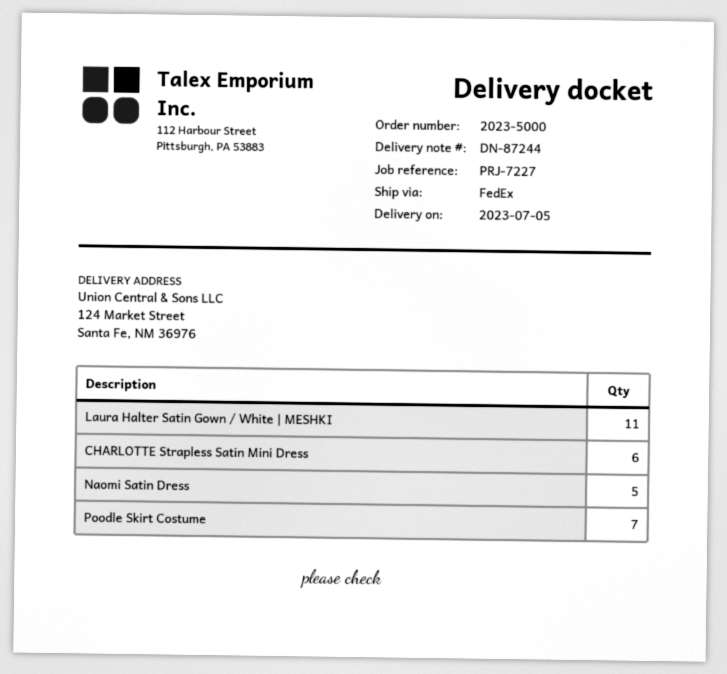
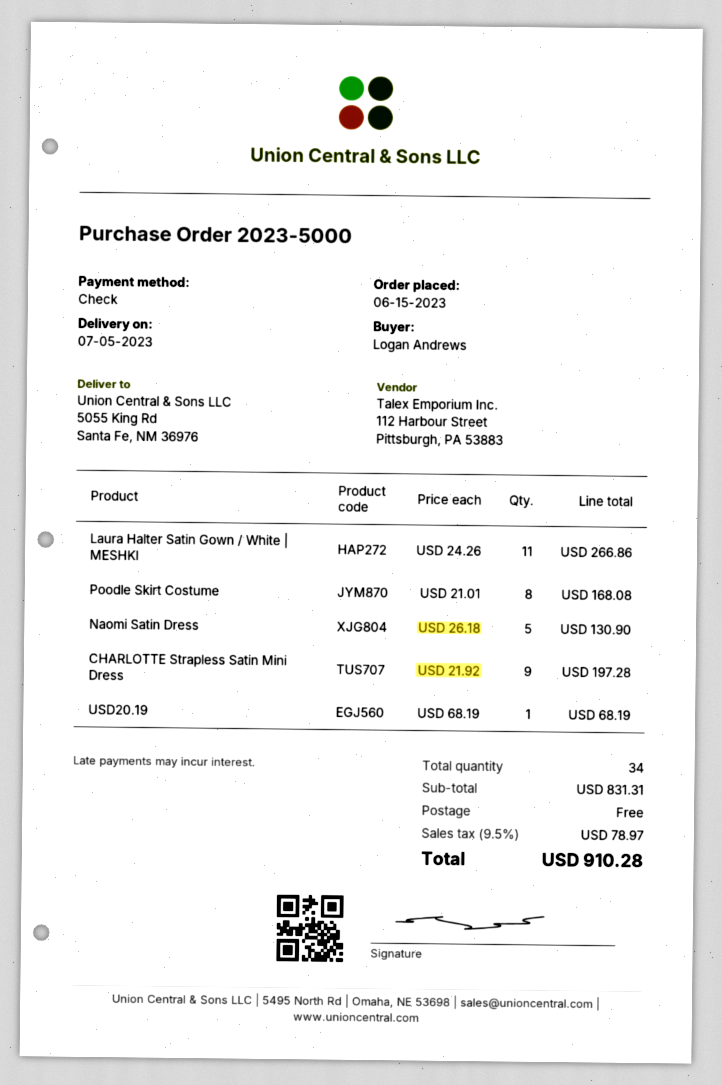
ship to: 124 Market Street, Santa Fe, NM 36976 -> 5055 King Rd, Santa Fe, NM 36976
CHARLOTTE Strapless Satin Mini Dress: 6 -> 9
Poodle Skirt Costume: 7 -> 8
USD20.19: none -> 1

